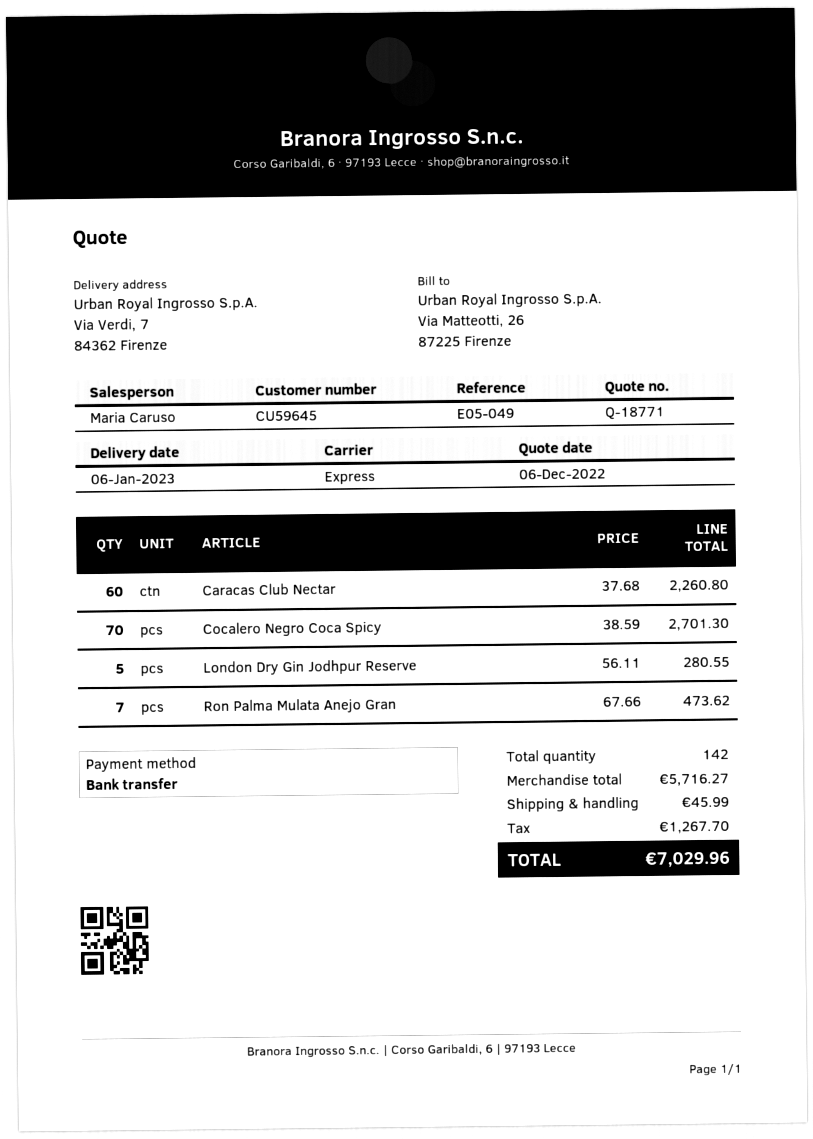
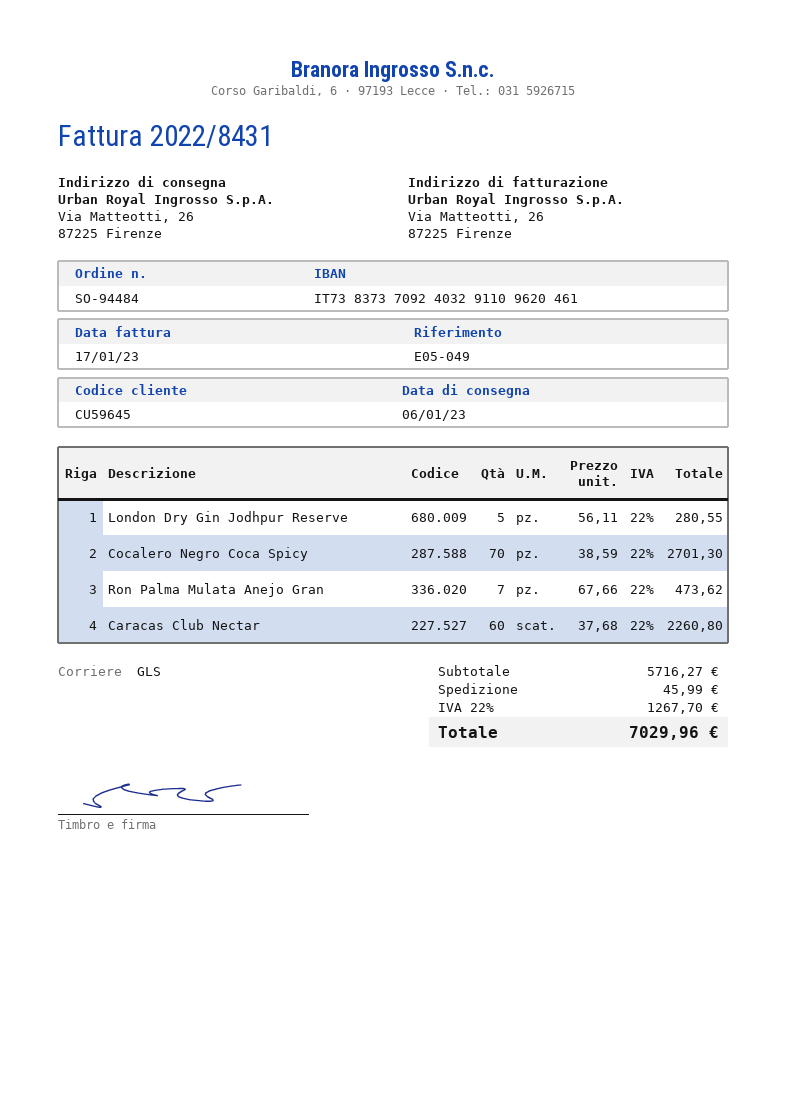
shipping method: express -> GLS
ship to: Via Verdi, 7, 84362 Firenze -> Via Matteotti, 26, 87225 Firenze

